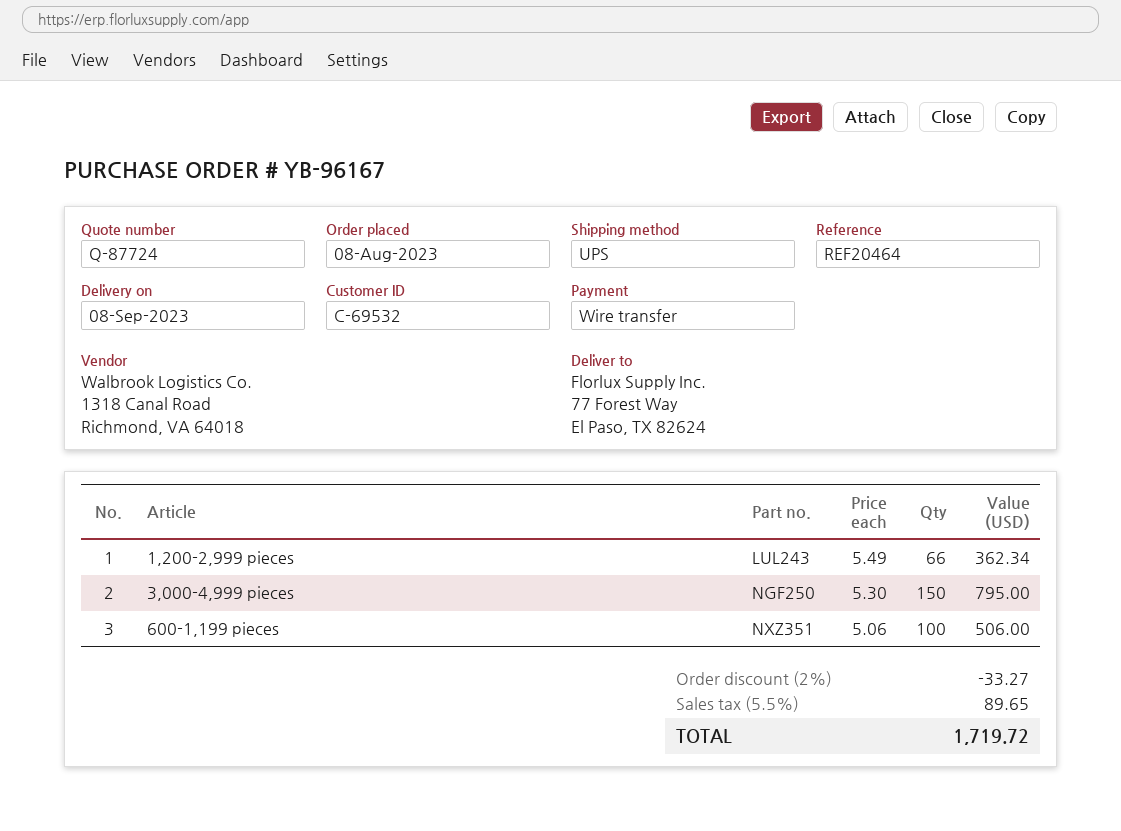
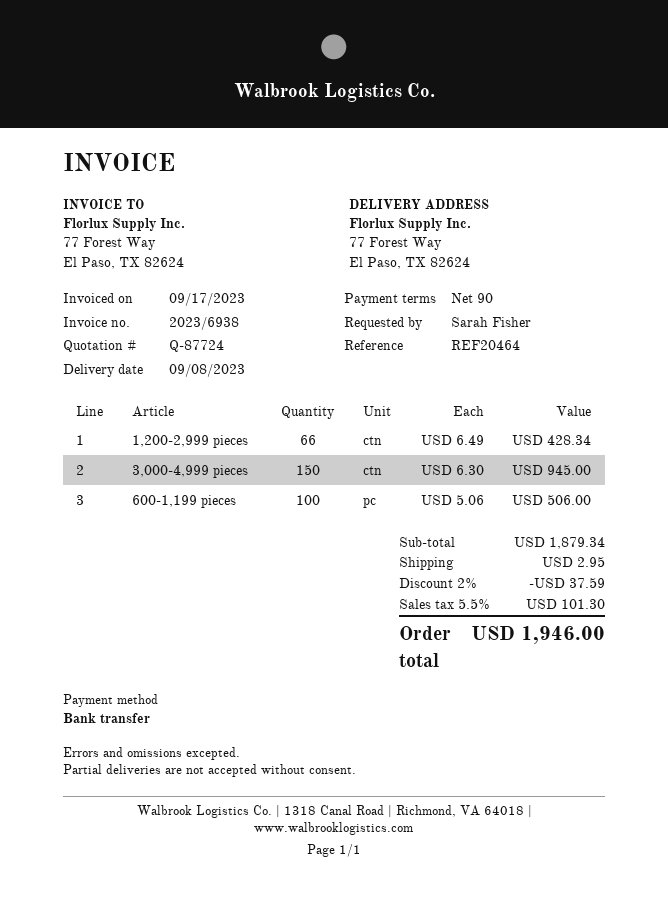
1,200-2,999 pieces: 66 x 5.49 = 362.34 -> 66 x 6.49 = 428.34
3,000-4,999 pieces: 150 x 5.30 = 795.00 -> 150 x 6.30 = 945.00
discount: 2% = 33.27 -> 2% = 37.59
shipping: none -> 2.95
tax: 5.5% = 89.65 -> 5.5% = 101.30
total: 1719.72 -> 1946.00

